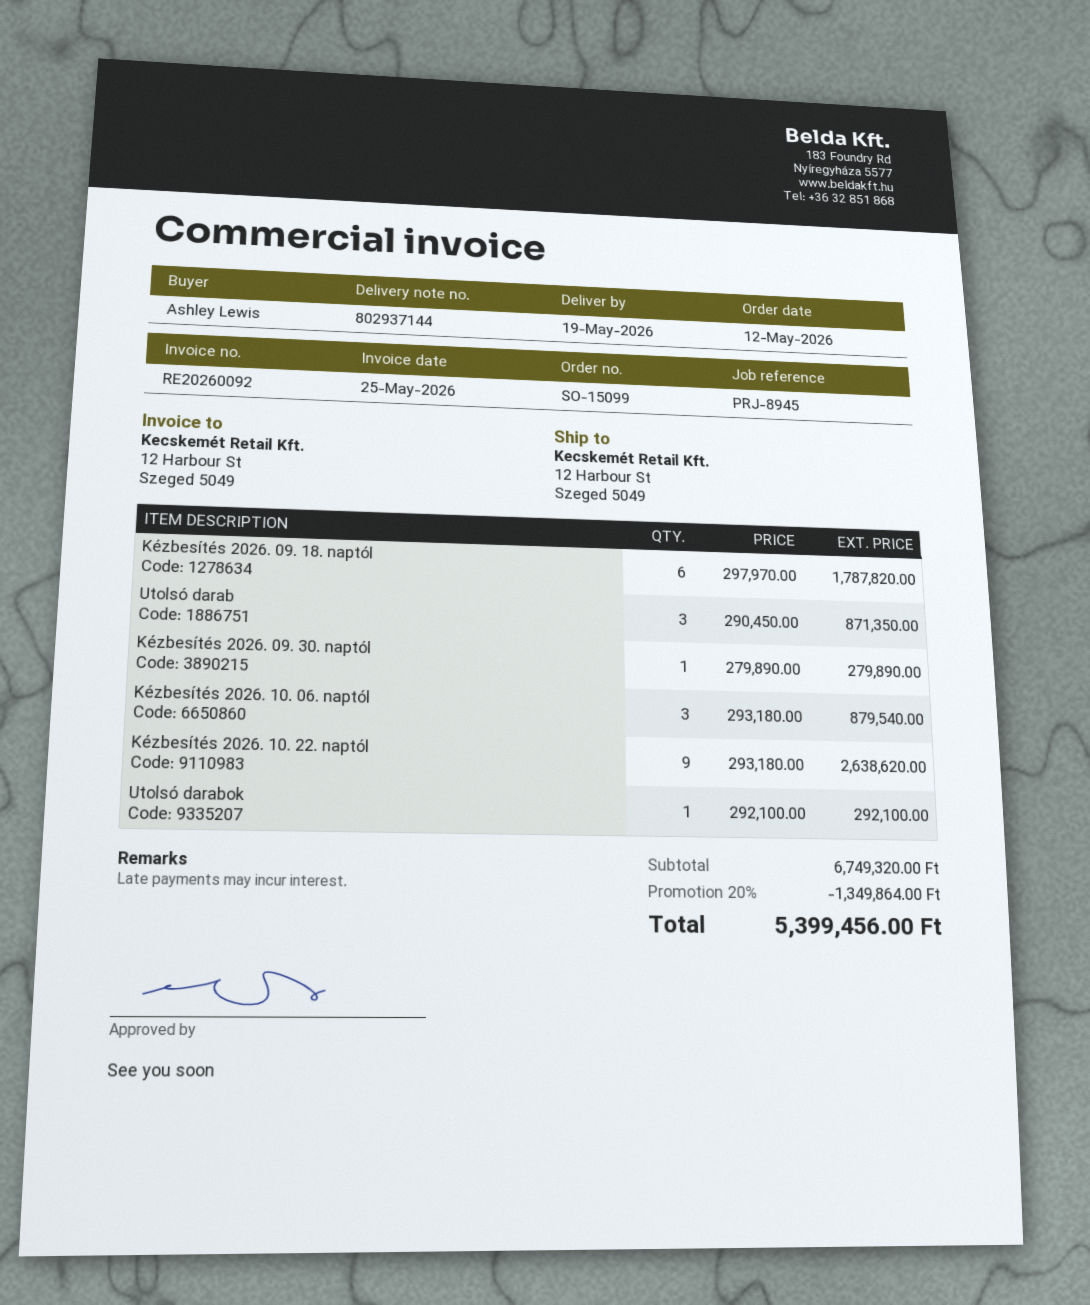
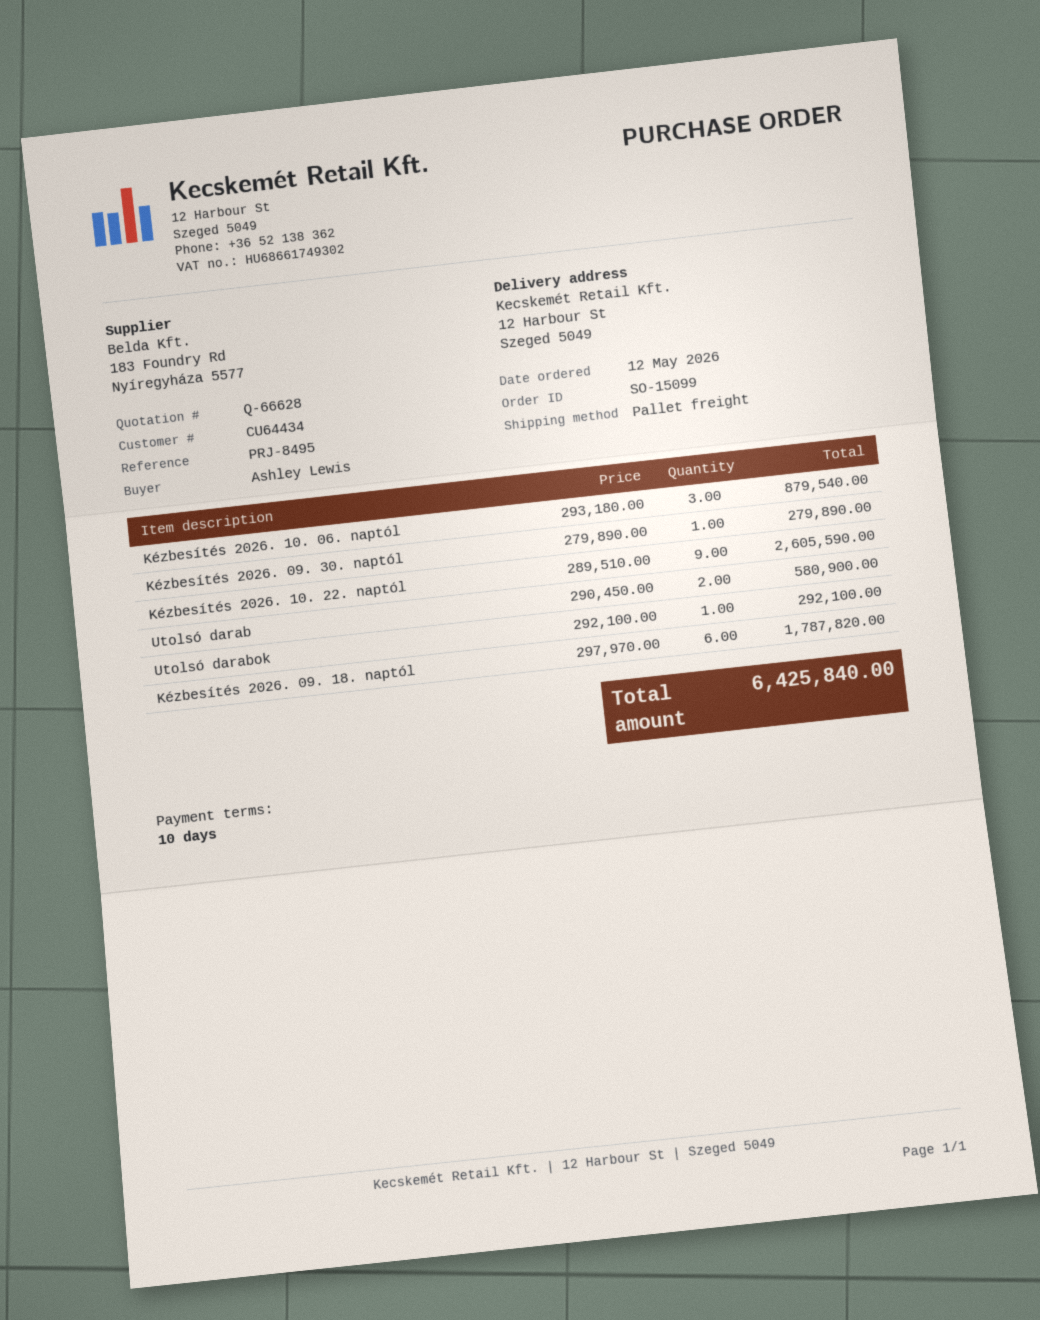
reference: PRJ-8945 -> PRJ-8495
Utolsó darab: 3 x 290450.00 = 871350.00 -> 2 x 290450.00 = 580900.00
Kézbesítés 2026. 10. 22. naptól: 9 x 293180.00 = 2638620.00 -> 9 x 289510.00 = 2605590.00
discount: 20% = 1349864.00 -> none
total: 5399456.00 -> 6425840.00

